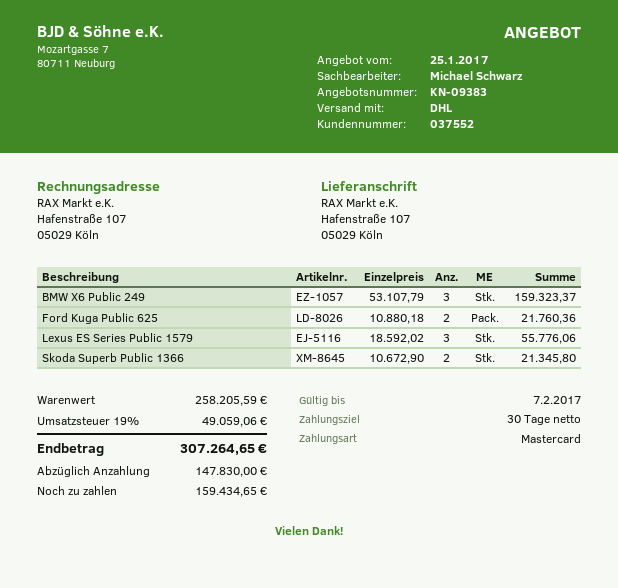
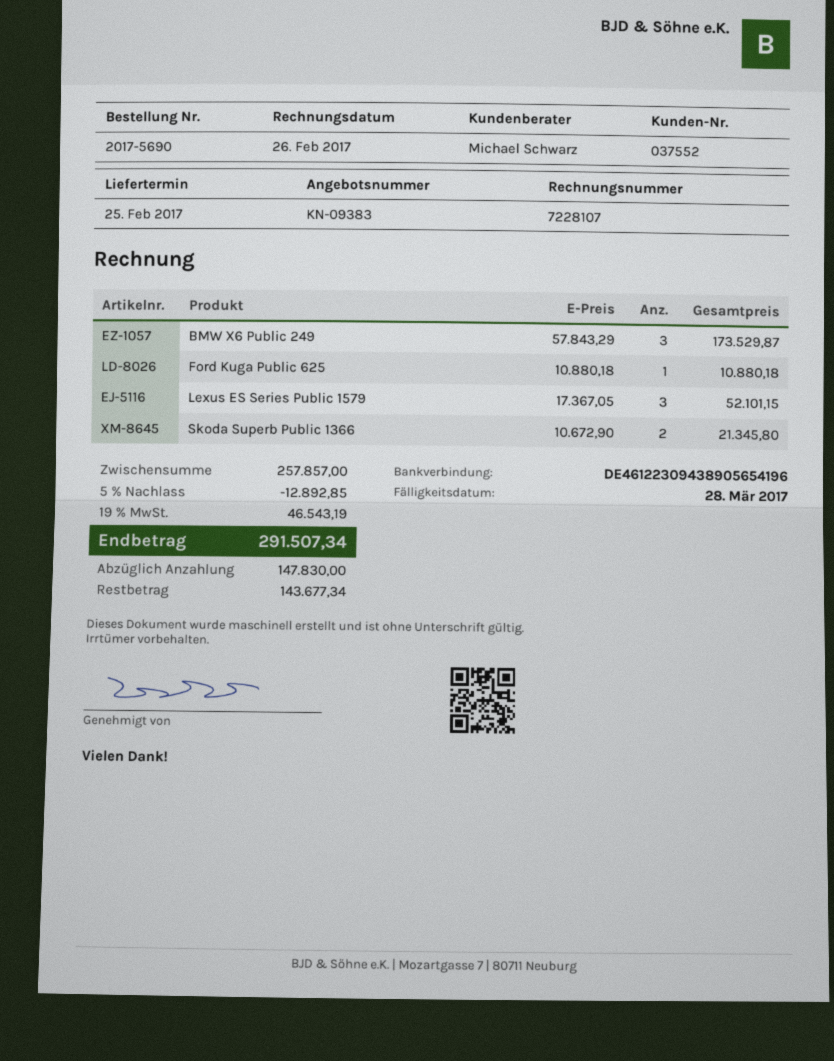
BMW X6 Public 249: 3 x 53107.79 = 159323.37 -> 3 x 57843.29 = 173529.87
Ford Kuga Public 625: 2 x 10880.18 = 21760.36 -> 1 x 10880.18 = 10880.18
Lexus ES Series Public 1579: 3 x 18592.02 = 55776.06 -> 3 x 17367.05 = 52101.15
subtotal: 258205.59 -> 257857.00
discount: none -> 5% = 12892.85
tax: 19% = 49059.06 -> 19% = 46543.19
total: 307264.65 -> 291507.34
balance: 159434.65 -> 143677.34

